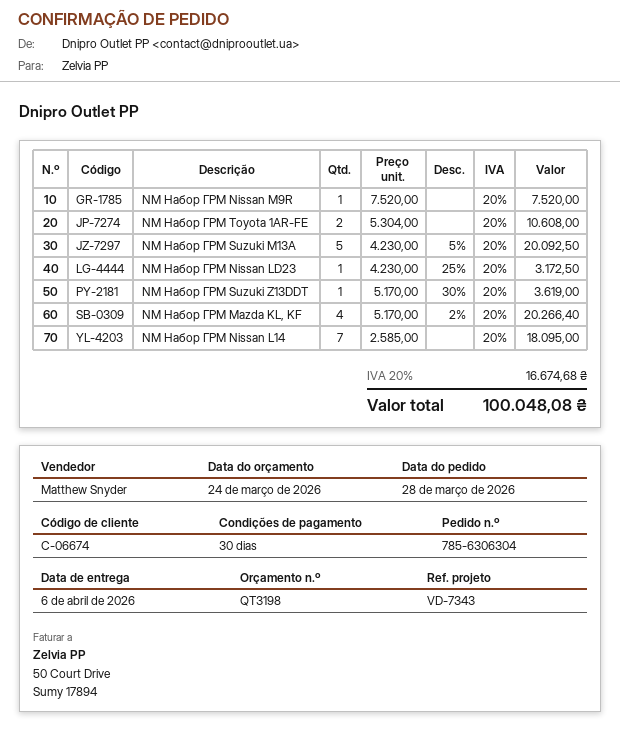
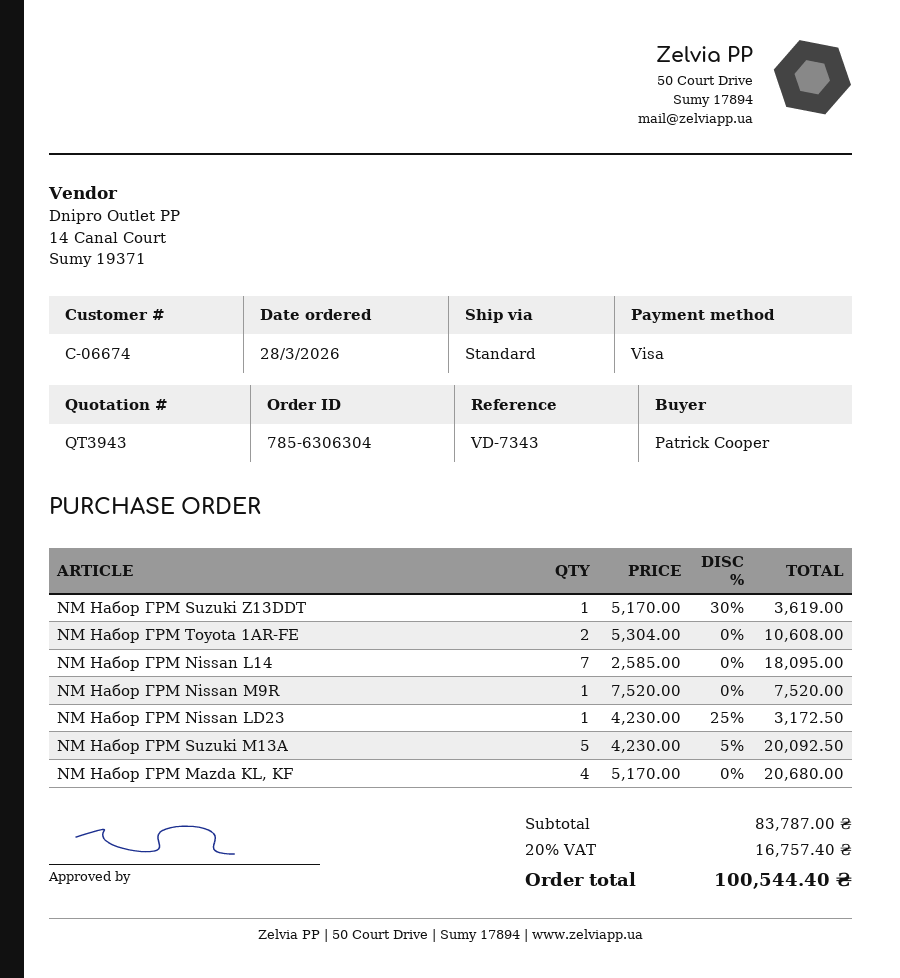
quote number: QT3198 -> QT3943
NM Набор ГРМ Mazda KL, KF: 4 x 5170.00 - 2% = 20266.40 -> 4 x 5170.00 = 20680.00
tax: 20% = 16674.68 -> 20% = 16757.40
total: 100048.08 -> 100544.40

